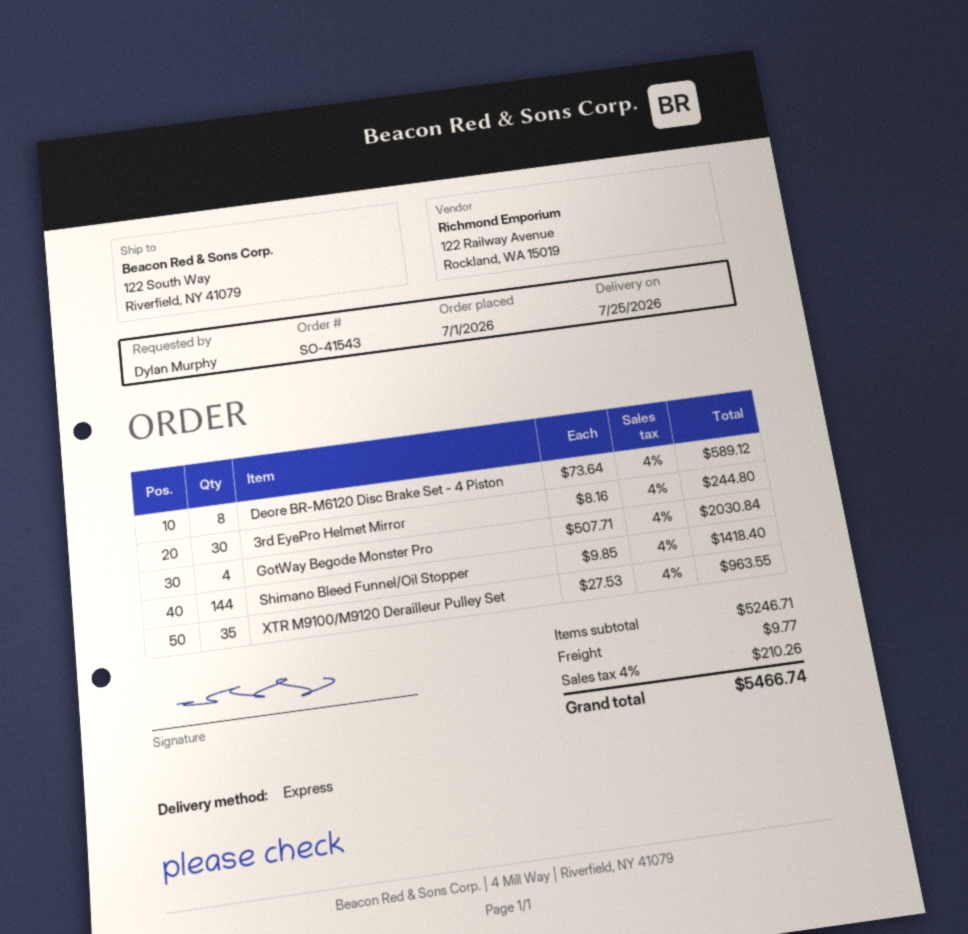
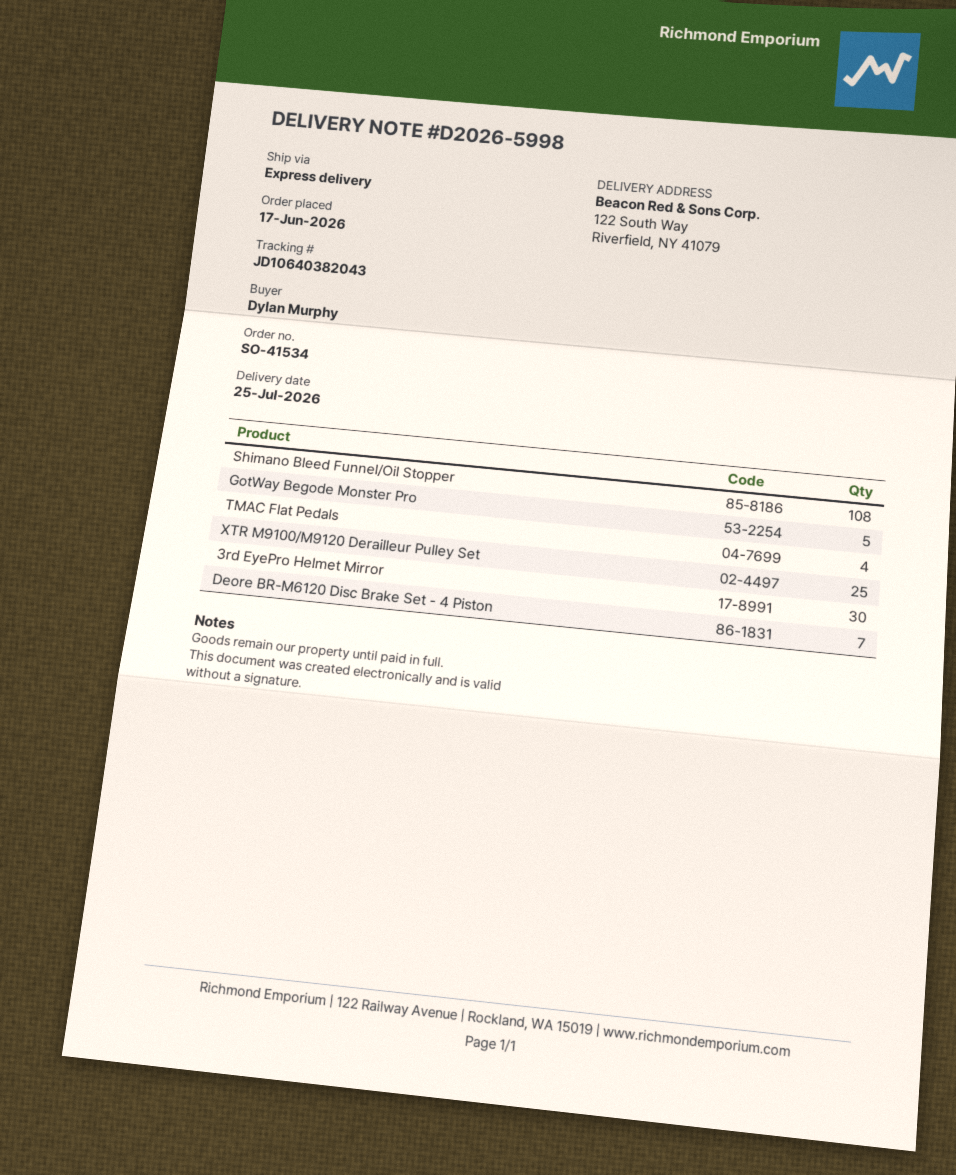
order number: SO-41543 -> SO-41534
order date: 2026-07-01 -> 2026-06-17
Deore BR-M6120 Disc Brake Set - 4 Piston: 8 -> 7
GotWay Begode Monster Pro: 4 -> 5
Shimano Bleed Funnel/Oil Stopper: 144 -> 108
XTR M9100/M9120 Derailleur Pulley Set: 35 -> 25
TMAC Flat Pedals: none -> 4

